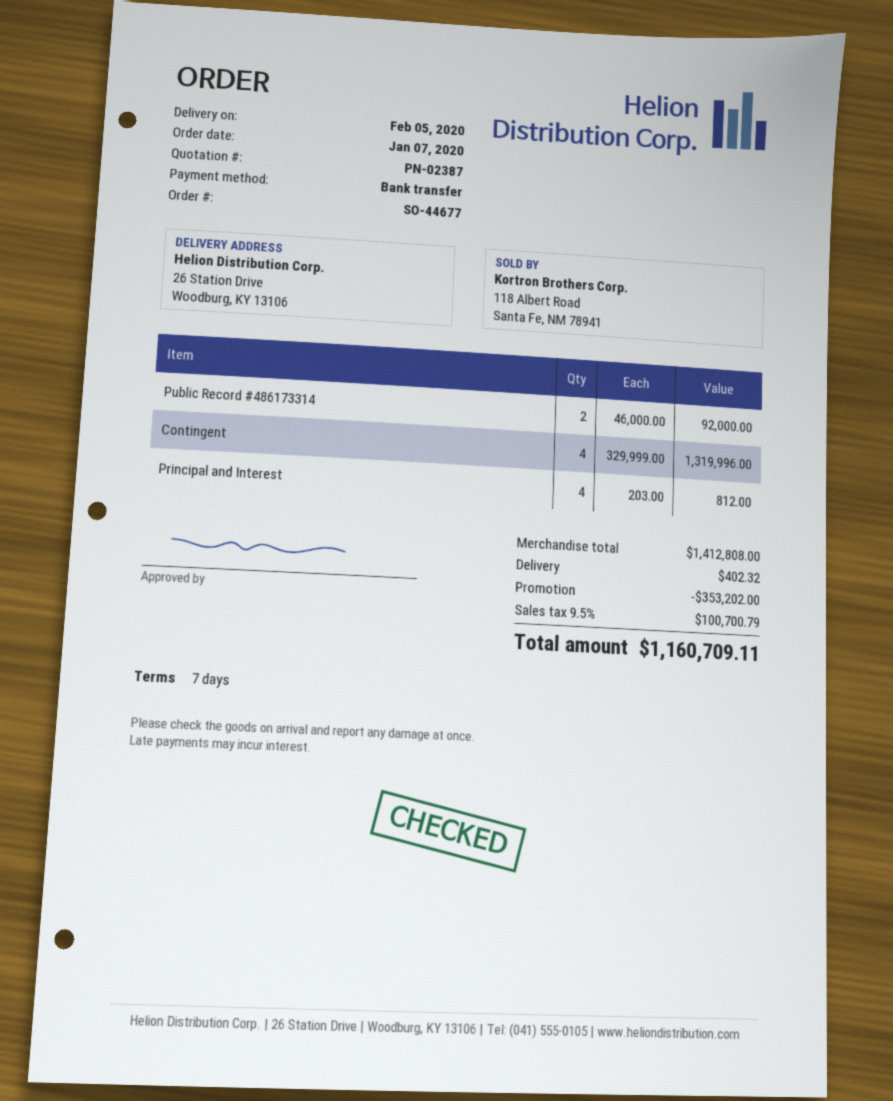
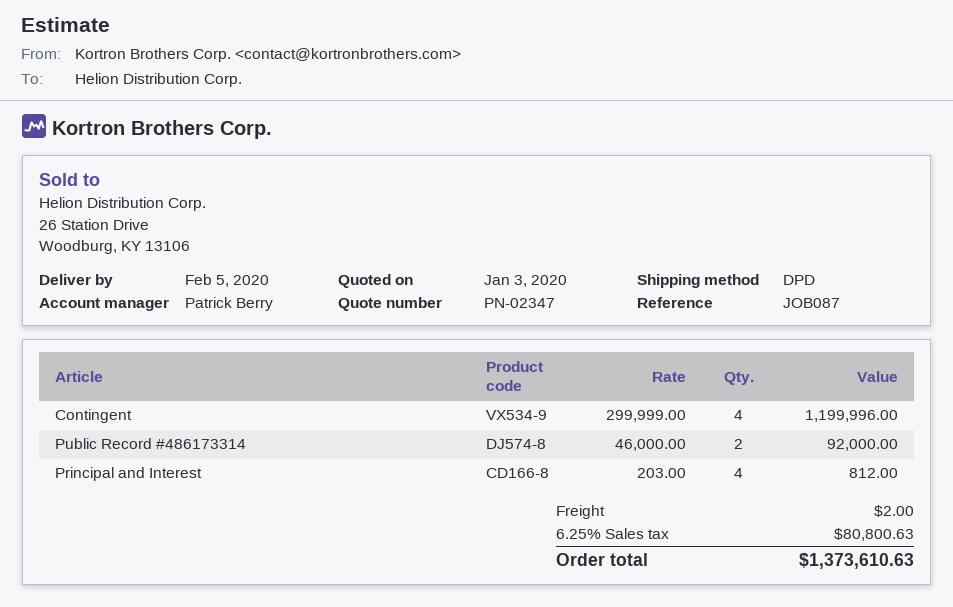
quote number: PN-02387 -> PN-02347
Contingent: 4 x 329999.00 = 1319996.00 -> 4 x 299999.00 = 1199996.00
discount: 353202.00 -> none
shipping: 402.32 -> 2.00
tax: 9.5% = 100700.79 -> 6.25% = 80800.63
total: 1160709.11 -> 1373610.63

